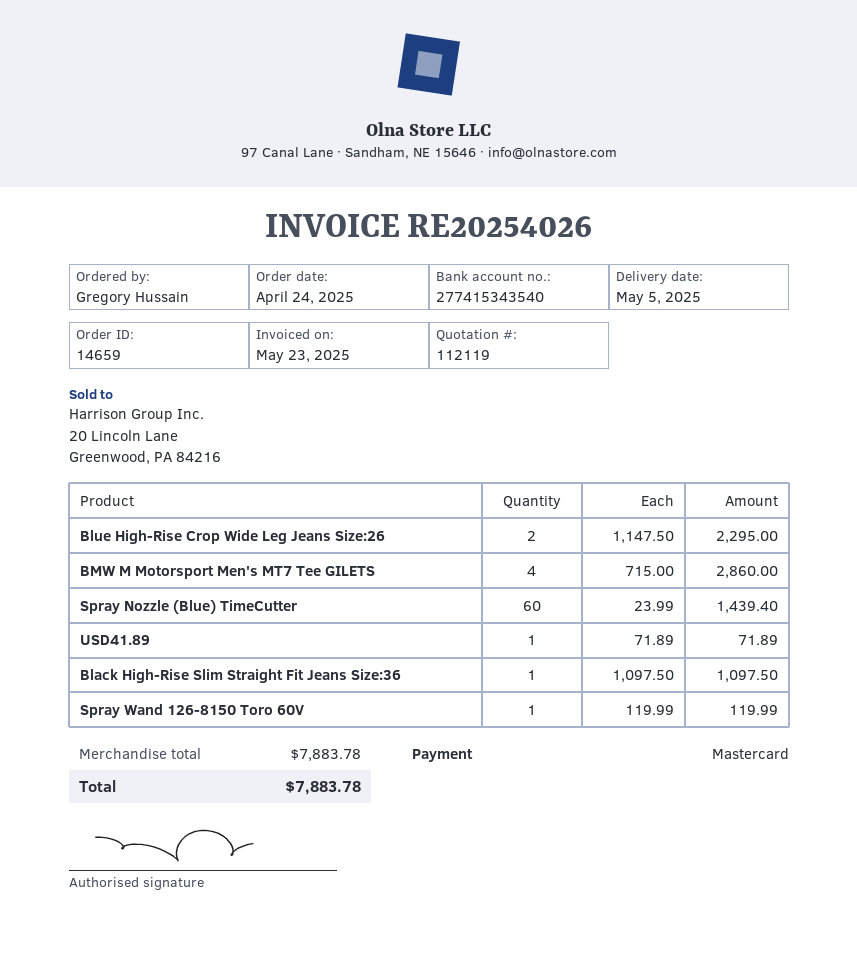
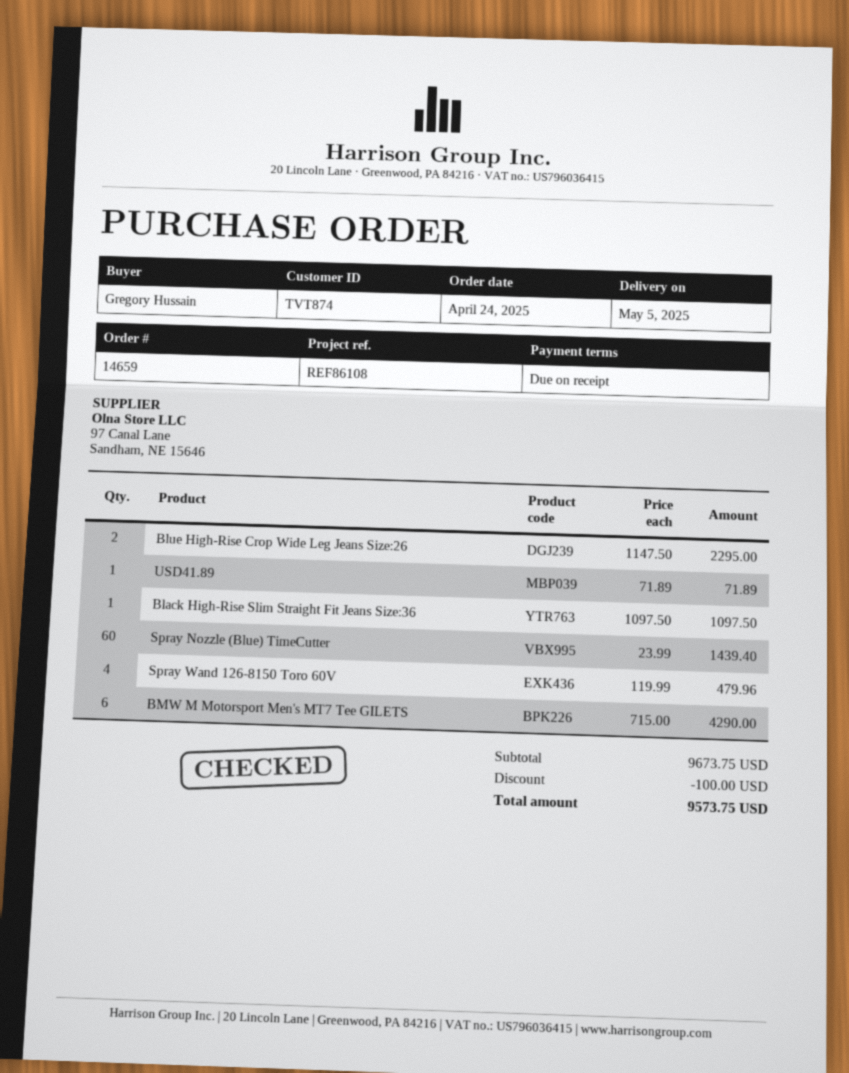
BMW M Motorsport Men's MT7 Tee GILETS: 4 x 715.00 = 2860.00 -> 6 x 715.00 = 4290.00
Spray Wand 126-8150 Toro 60V: 1 x 119.99 = 119.99 -> 4 x 119.99 = 479.96
subtotal: 7883.78 -> 9673.75
discount: none -> 100.00
total: 7883.78 -> 9573.75

